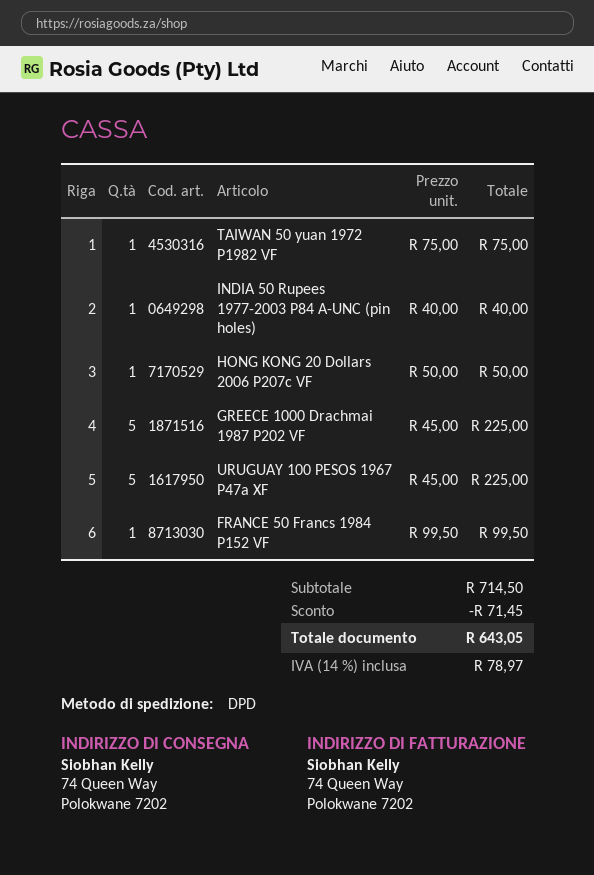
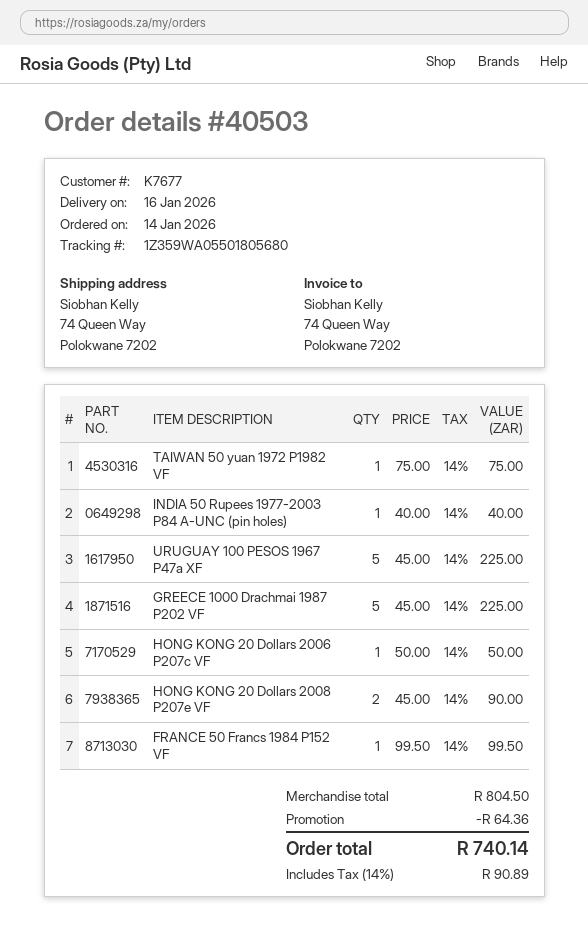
HONG KONG 20 Dollars 2008 P207e VF: none -> 2 x 45.00 = 90.00
subtotal: 714.50 -> 804.50
discount: 71.45 -> 64.36
tax: 14% = 78.97 -> 14% = 90.89
total: 643.05 -> 740.14

